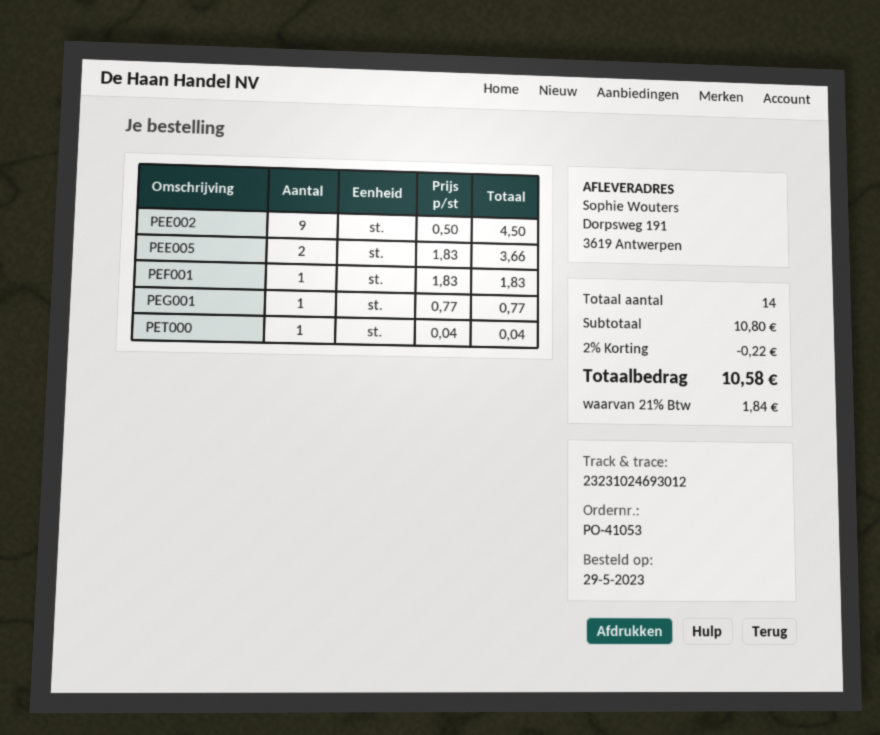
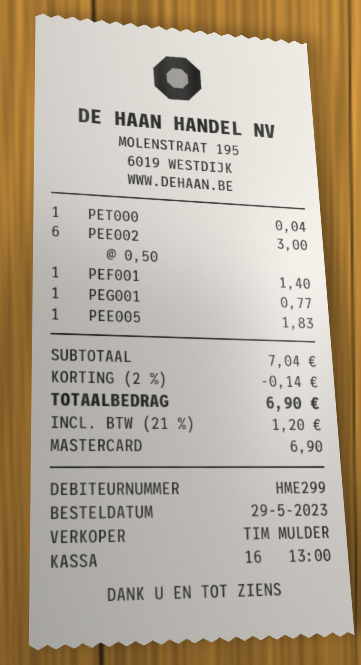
PEE002: 9 x 0.50 = 4.50 -> 6 x 0.50 = 3.00
PEE005: 2 x 1.83 = 3.66 -> 1 x 1.83 = 1.83
PEF001: 1 x 1.83 = 1.83 -> 1 x 1.40 = 1.40
subtotal: 10.80 -> 7.04
discount: 2% = 0.22 -> 2% = 0.14
tax: 21% = 1.84 -> 21% = 1.20
total: 10.58 -> 6.90

